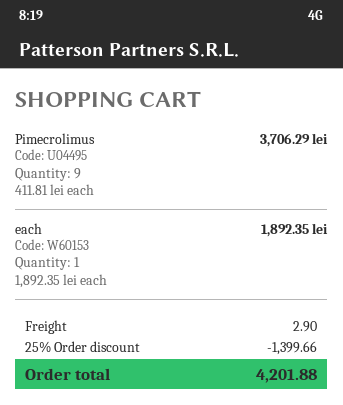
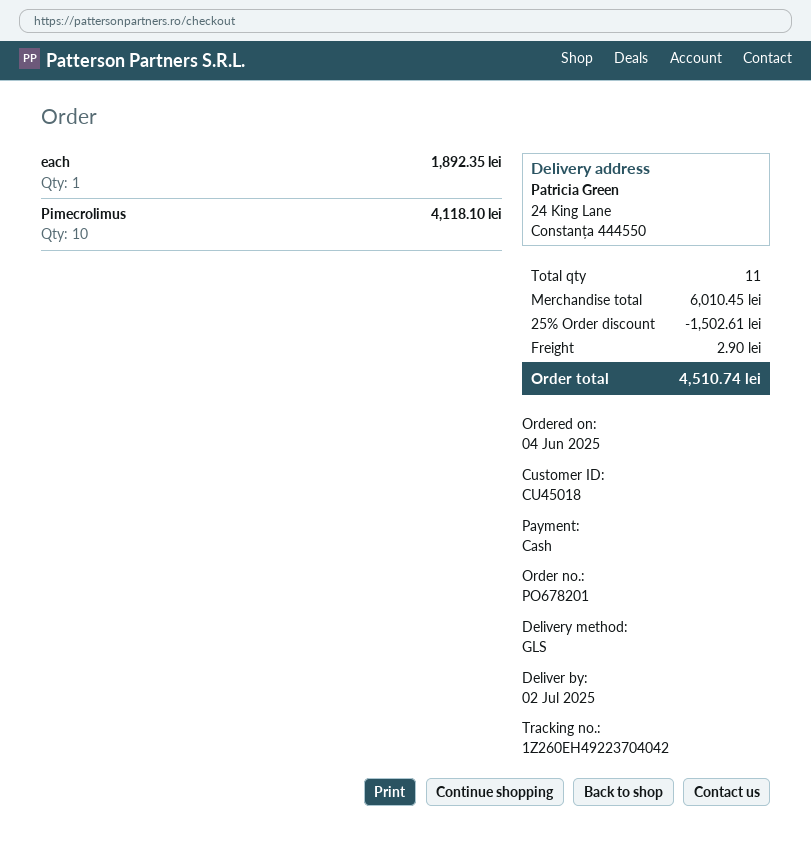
Pimecrolimus: 9 for 3706.29 -> 10 for 4118.10
discount: 25% = 1399.66 -> 25% = 1502.61
total: 4201.88 -> 4510.74

